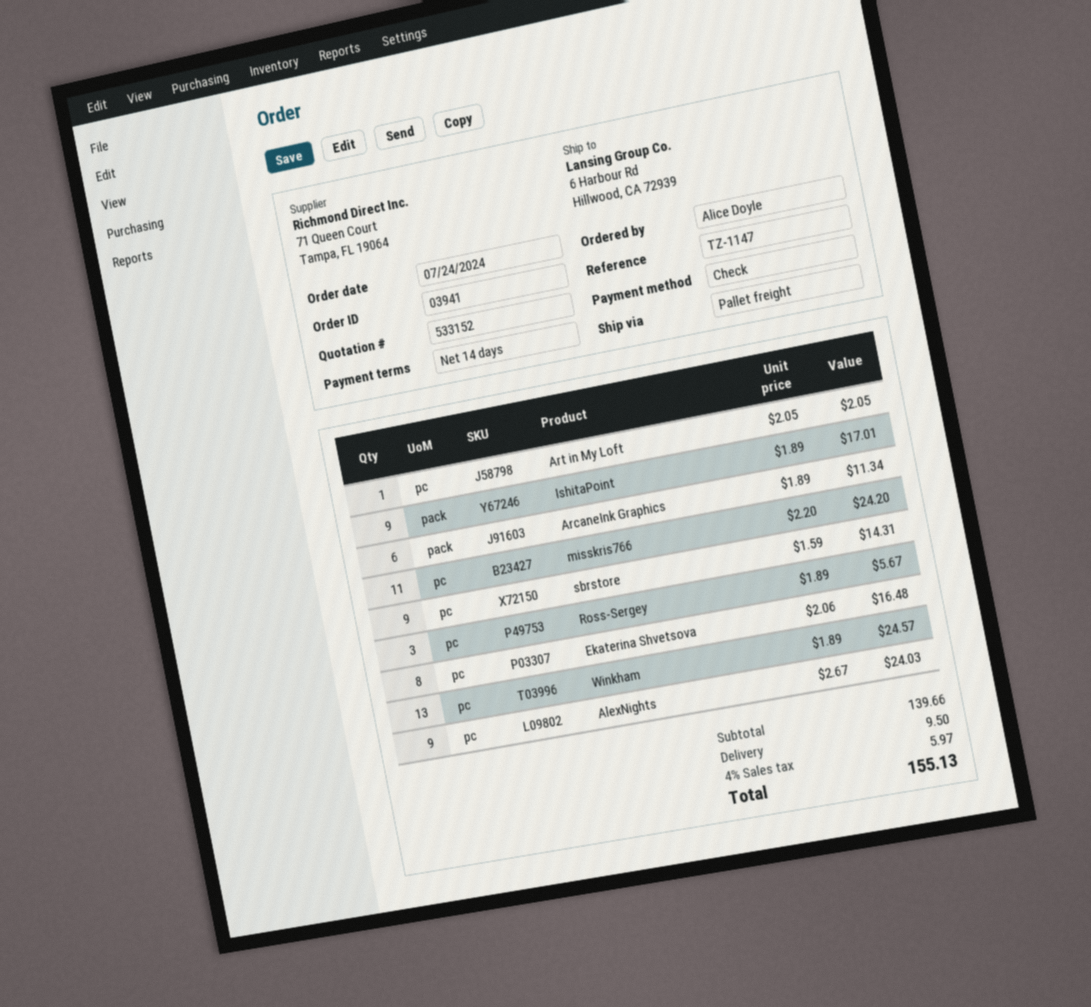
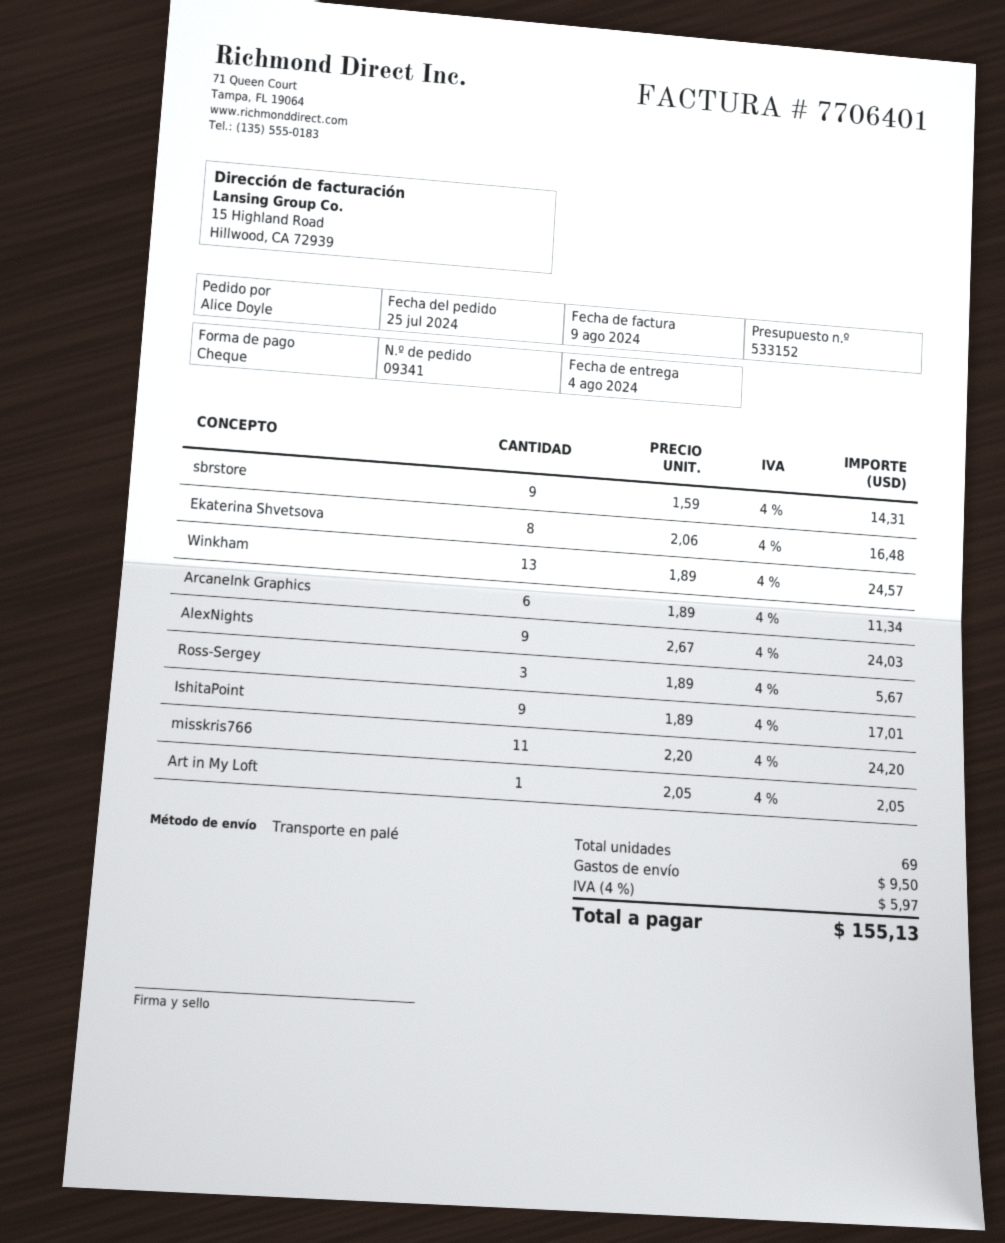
order number: 03941 -> 09341
order date: 2024-07-24 -> 2024-07-25

